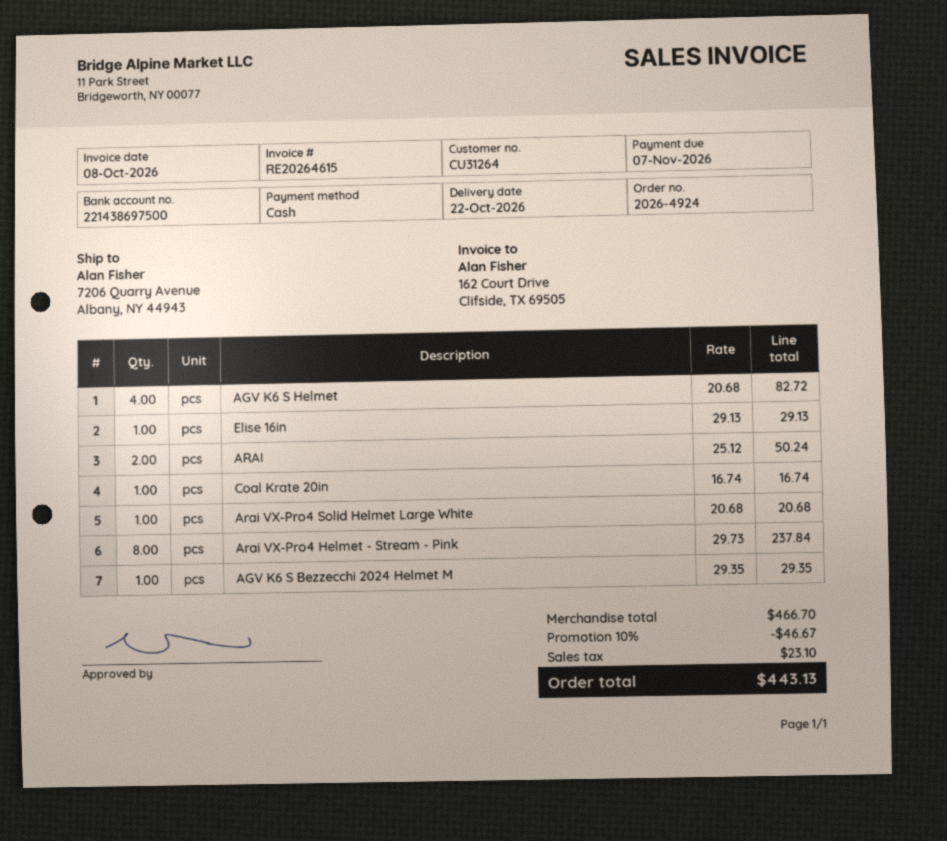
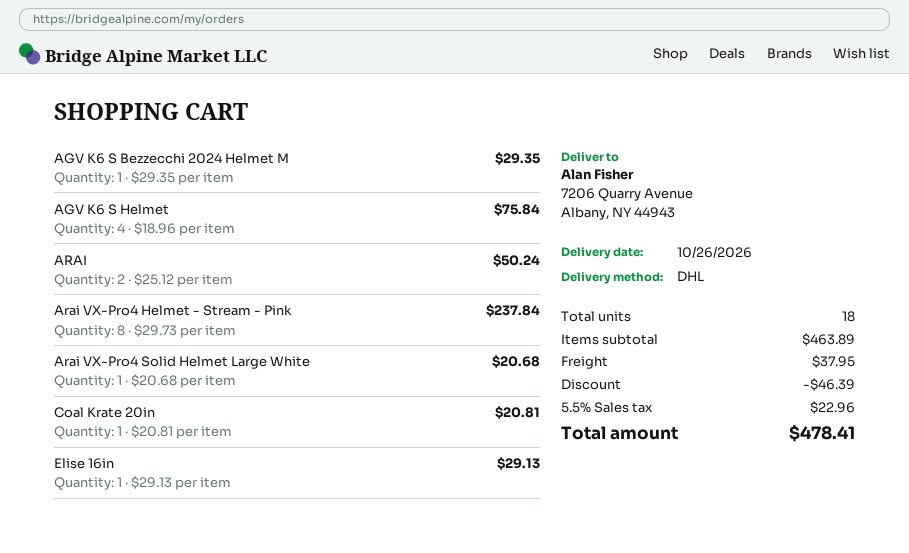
delivery date: 2026-10-22 -> 2026-10-26
AGV K6 S Helmet: 4 x 20.68 = 82.72 -> 4 x 18.96 = 75.84
Coal Krate 20in: 1 x 16.74 = 16.74 -> 1 x 20.81 = 20.81
subtotal: 466.70 -> 463.89
discount: 46.67 -> 46.39
shipping: none -> 37.95
tax: 23.10 -> 22.96
total: 443.13 -> 478.41

